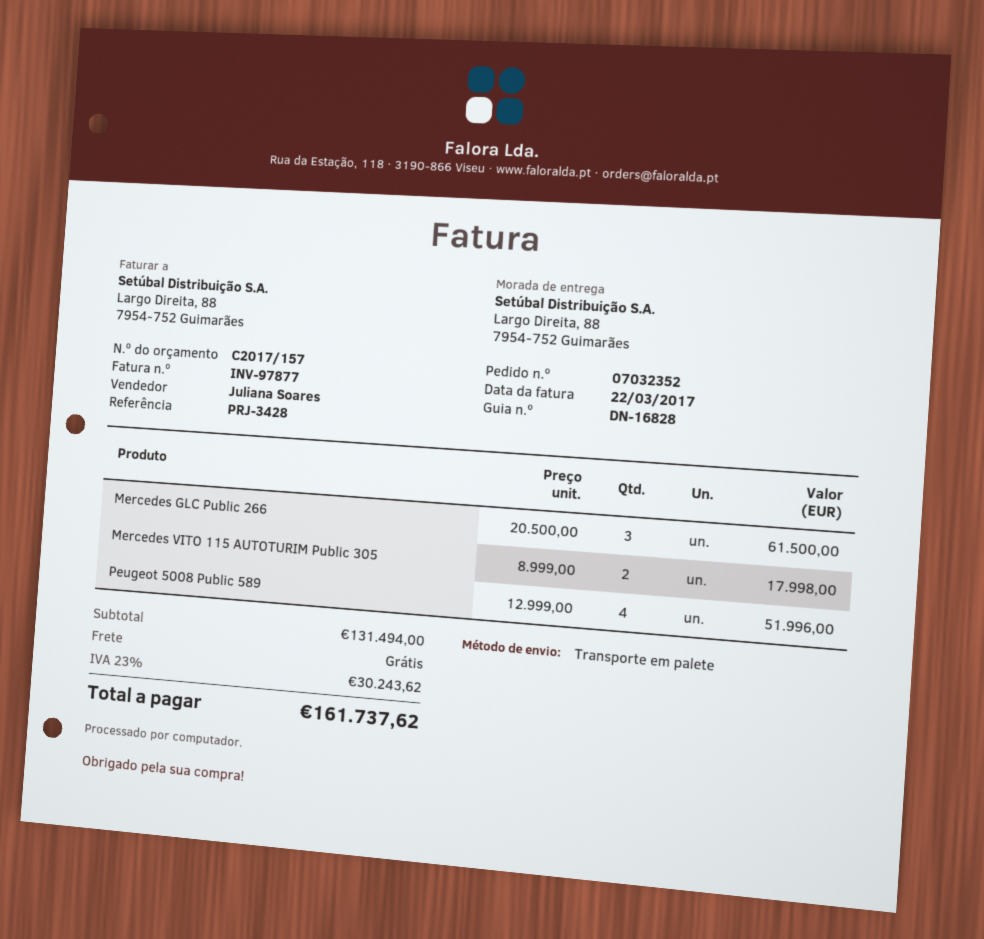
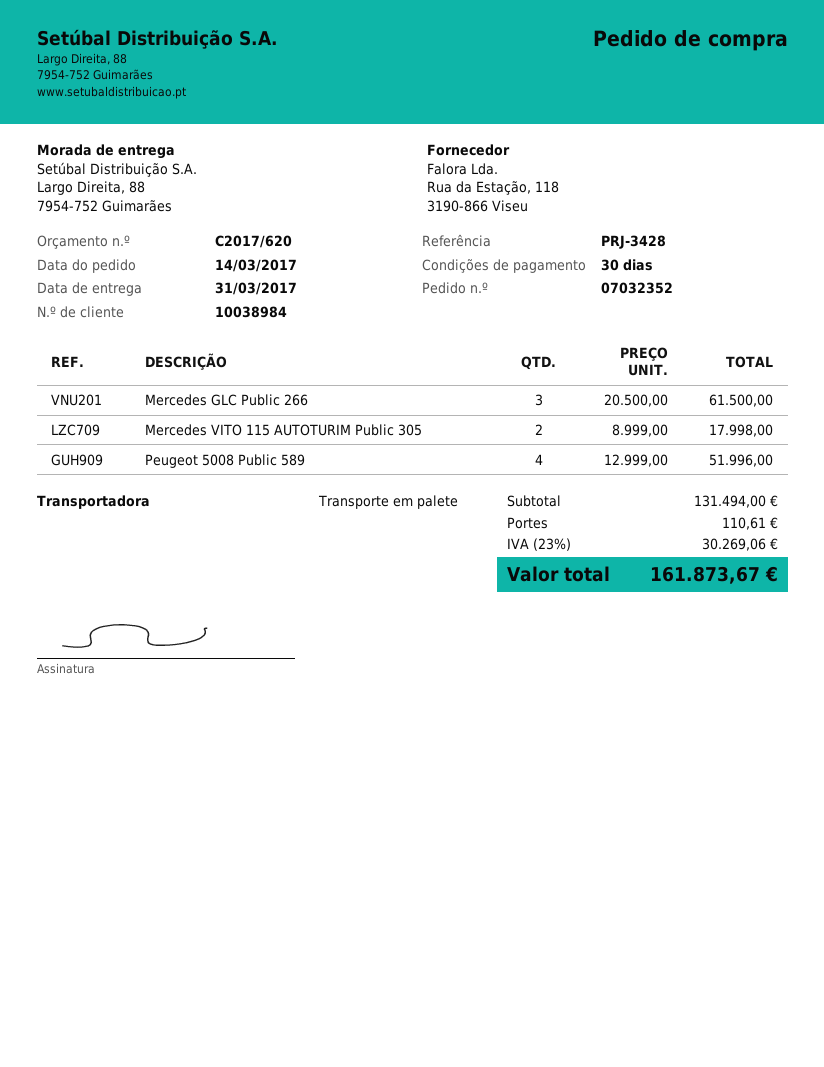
quote number: C2017/157 -> C2017/620
shipping: 0.00 -> 110.61
tax: 23% = 30243.62 -> 23% = 30269.06
total: 161737.62 -> 161873.67

